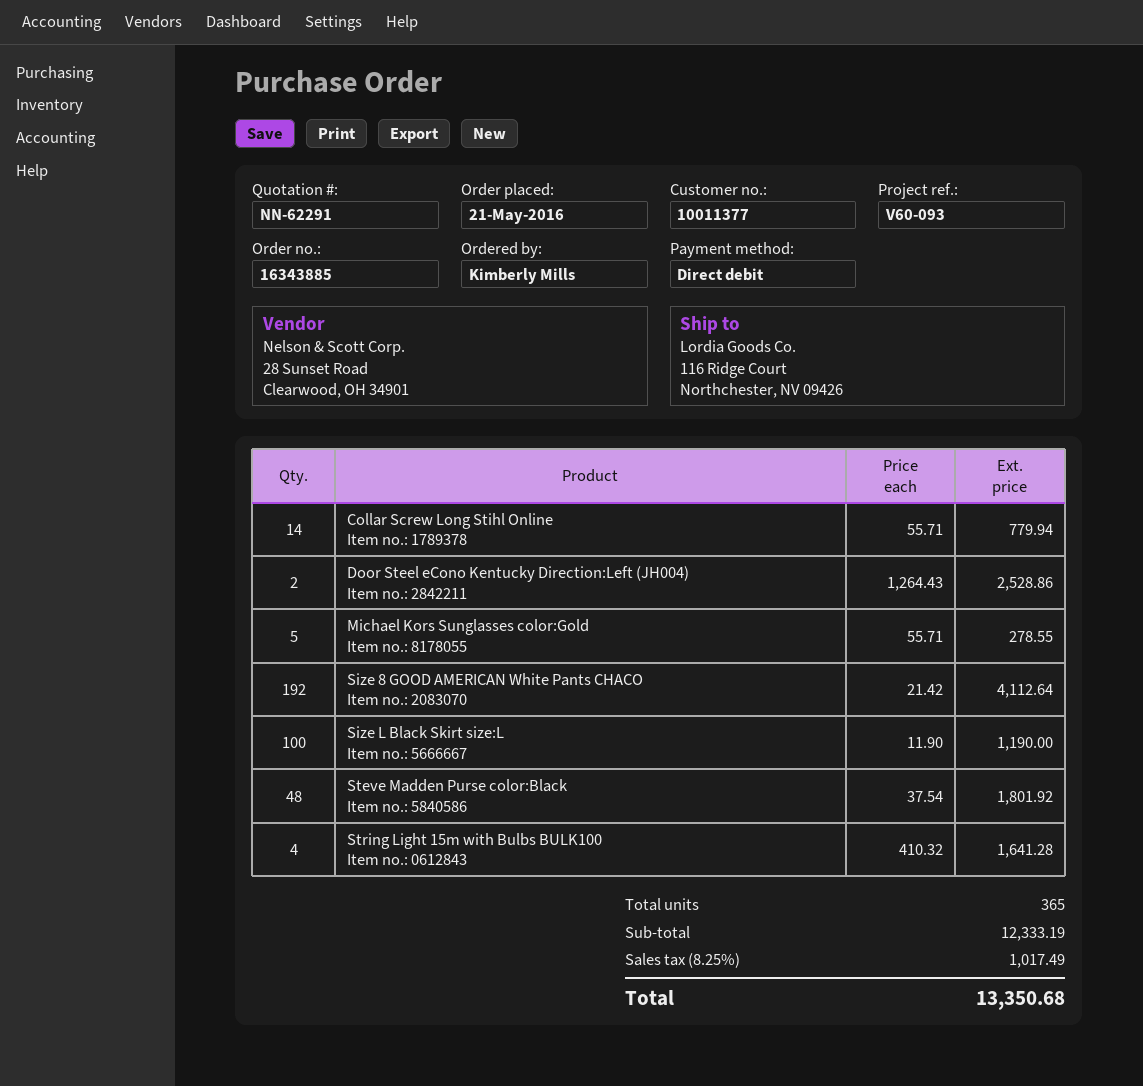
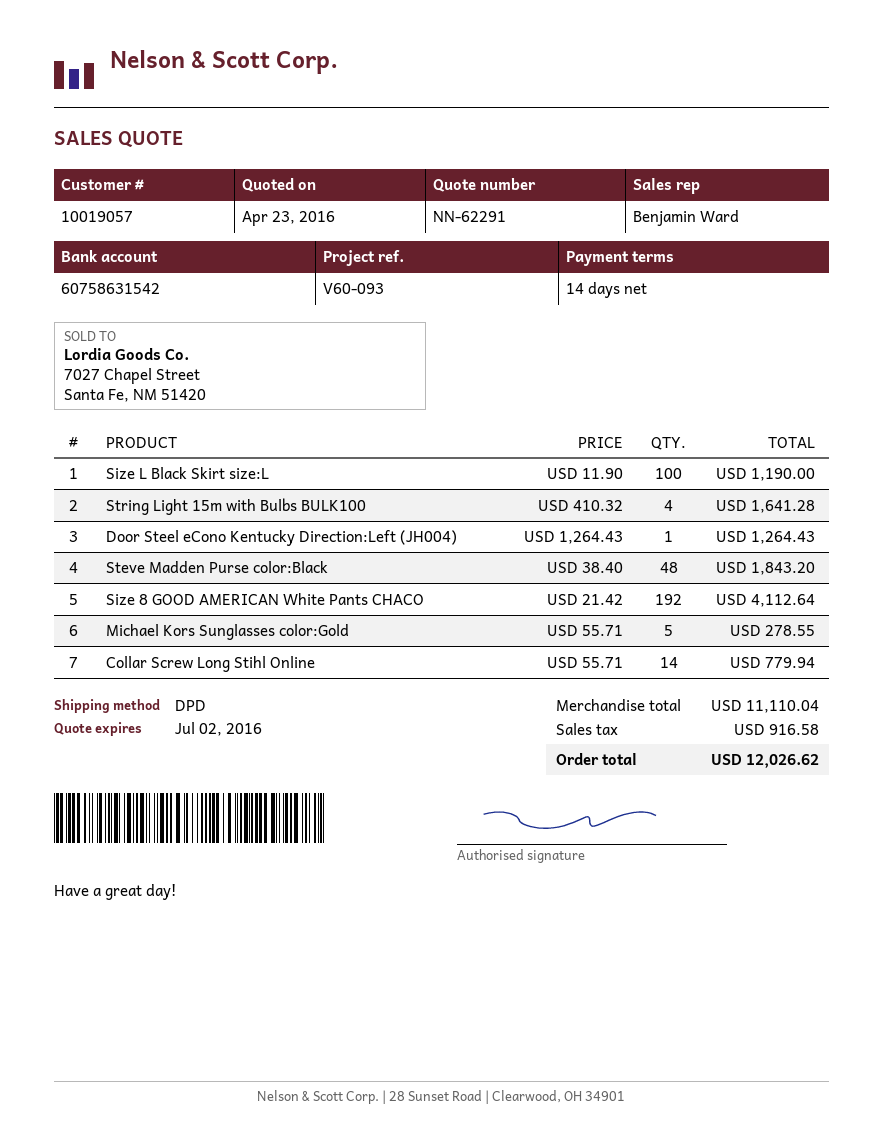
customer number: 10011377 -> 10019057
Door Steel eCono Kentucky Direction:Left (JH004): 2 x 1264.43 = 2528.86 -> 1 x 1264.43 = 1264.43
Steve Madden Purse color:Black: 48 x 37.54 = 1801.92 -> 48 x 38.40 = 1843.20
subtotal: 12333.19 -> 11110.04
tax: 1017.49 -> 916.58
total: 13350.68 -> 12026.62

